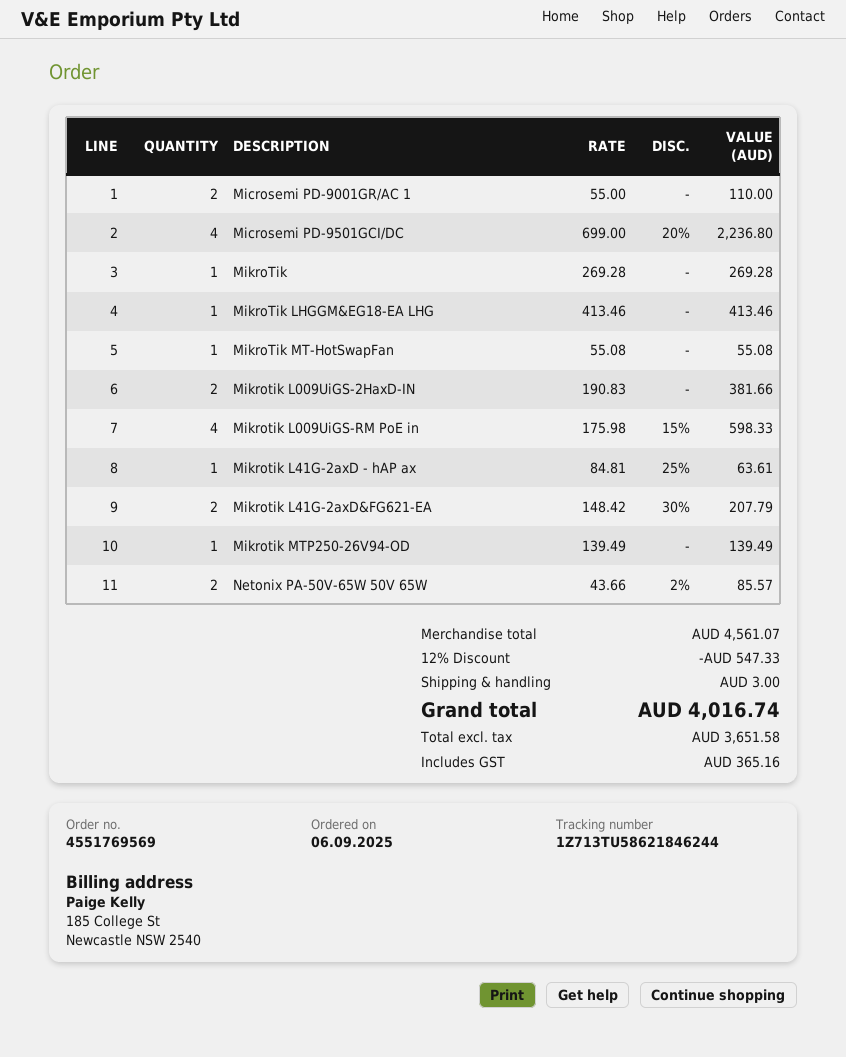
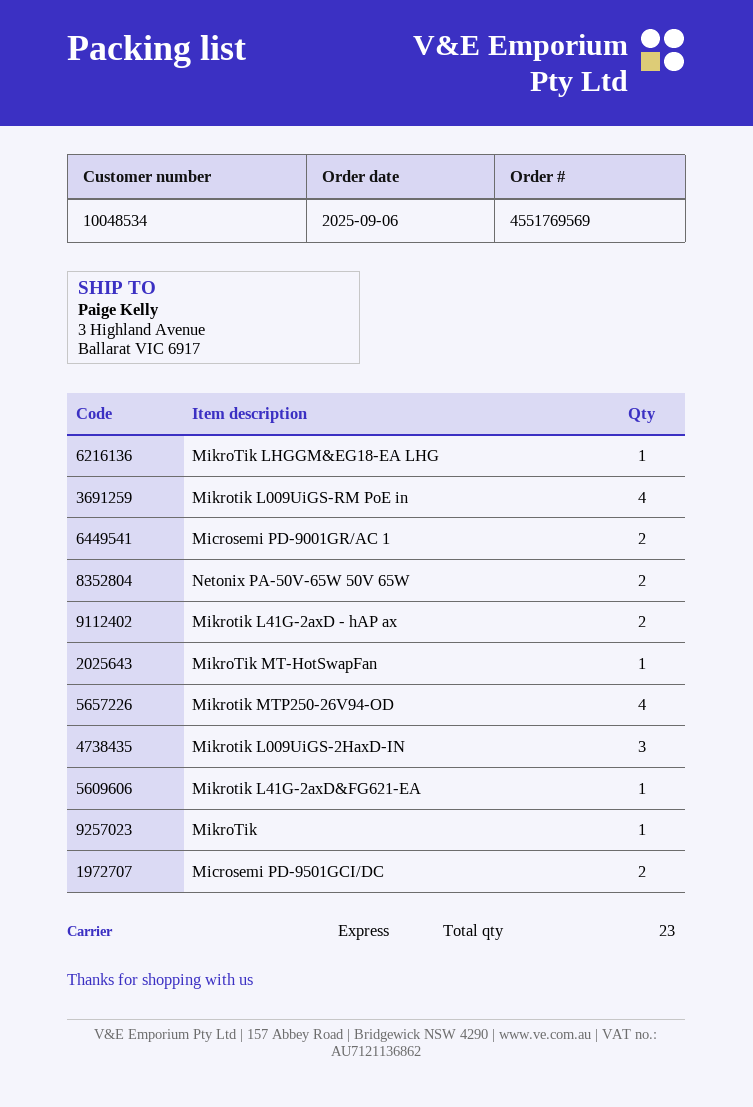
Microsemi PD-9501GCI/DC: 4 -> 2
Mikrotik L009UiGS-2HaxD-IN: 2 -> 3
Mikrotik L41G-2axD - hAP ax: 1 -> 2
Mikrotik L41G-2axD&FG621-EA: 2 -> 1
Mikrotik MTP250-26V94-OD: 1 -> 4

